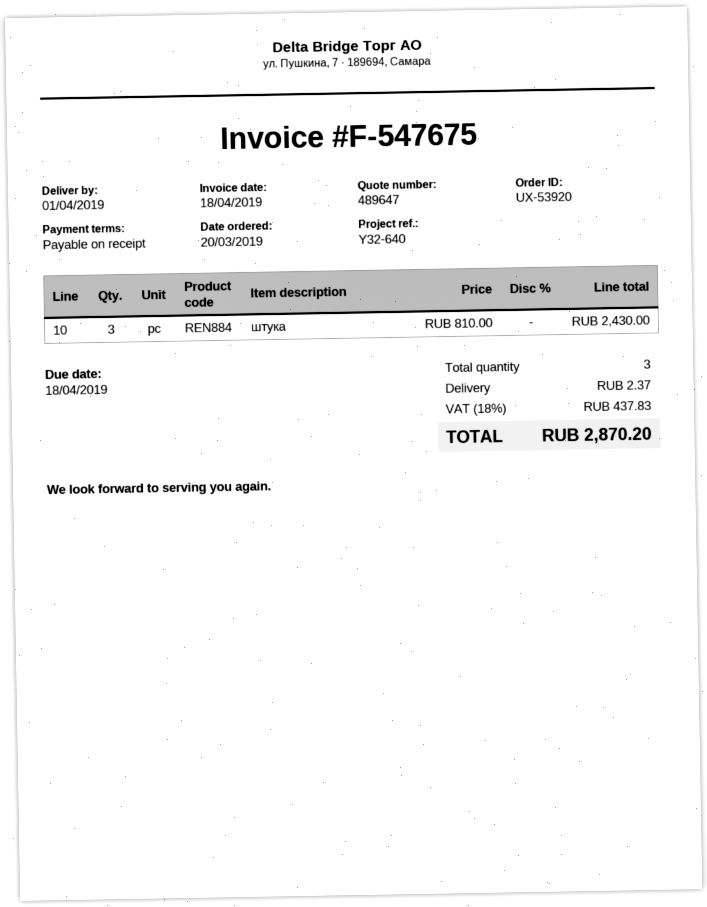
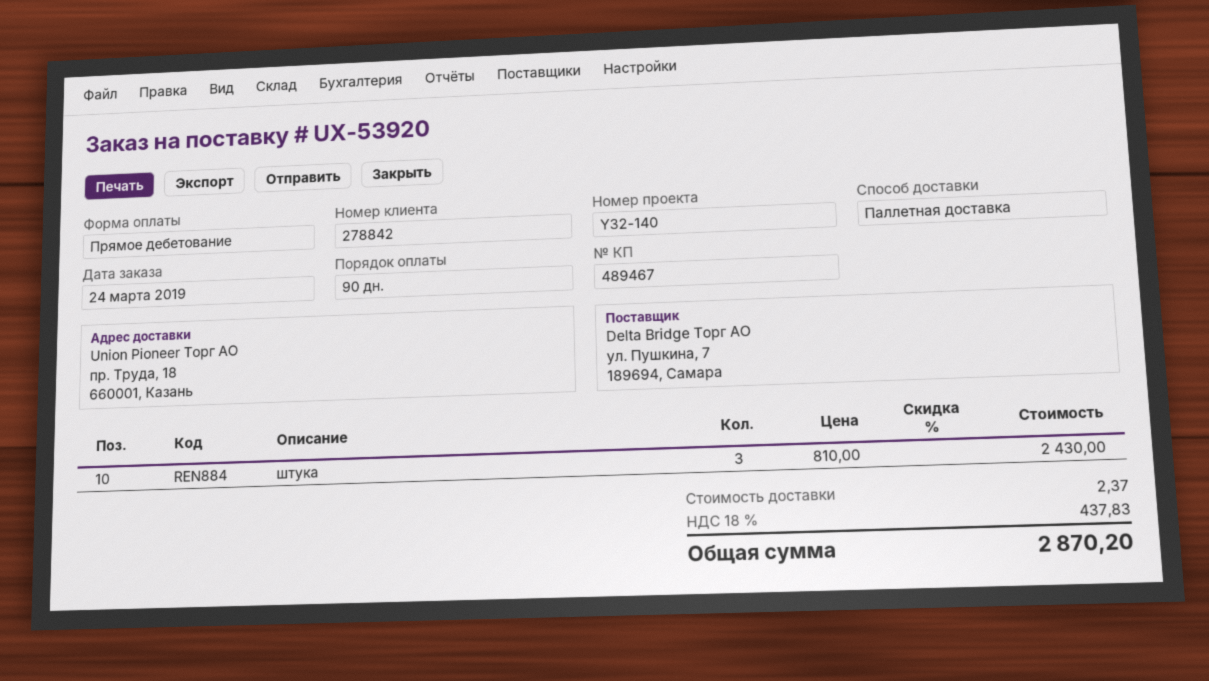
quote number: 489647 -> 489467
order date: 2019-03-20 -> 2019-03-24
payment terms: on receipt -> 90 days
reference: Y32-640 -> Y32-140

